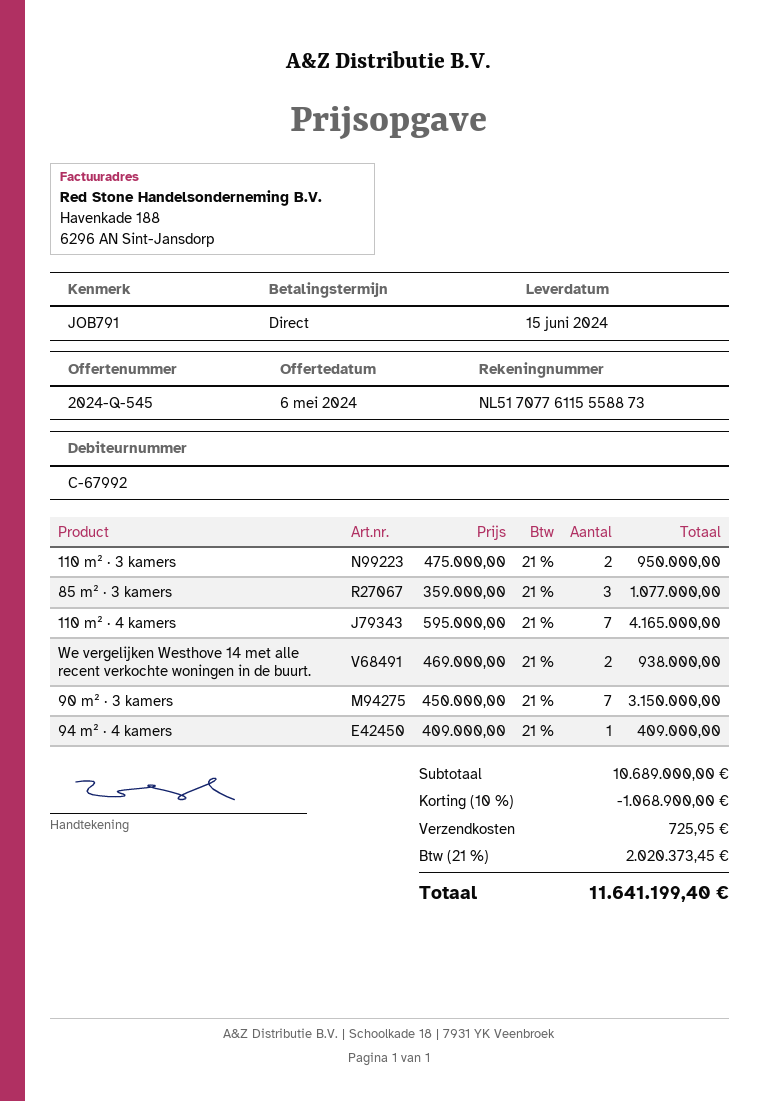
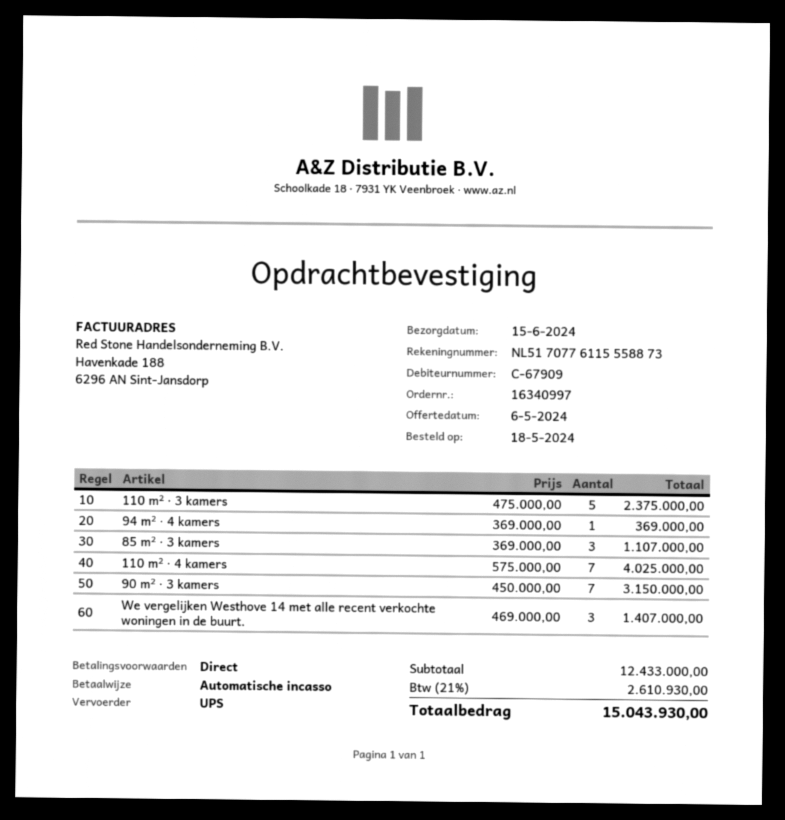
customer number: C-67992 -> C-67909
110 m² · 3 kamers: 2 x 475000.00 = 950000.00 -> 5 x 475000.00 = 2375000.00
85 m² · 3 kamers: 3 x 359000.00 = 1077000.00 -> 3 x 369000.00 = 1107000.00
110 m² · 4 kamers: 7 x 595000.00 = 4165000.00 -> 7 x 575000.00 = 4025000.00
We vergelijken Westhove 14 met alle recent verkochte woningen in de buurt.: 2 x 469000.00 = 938000.00 -> 3 x 469000.00 = 1407000.00
94 m² · 4 kamers: 1 x 409000.00 = 409000.00 -> 1 x 369000.00 = 369000.00
subtotal: 10689000.00 -> 12433000.00
discount: 10% = 1068900.00 -> none
shipping: 725.95 -> none
tax: 21% = 2020373.45 -> 21% = 2610930.00
total: 11641199.40 -> 15043930.00

